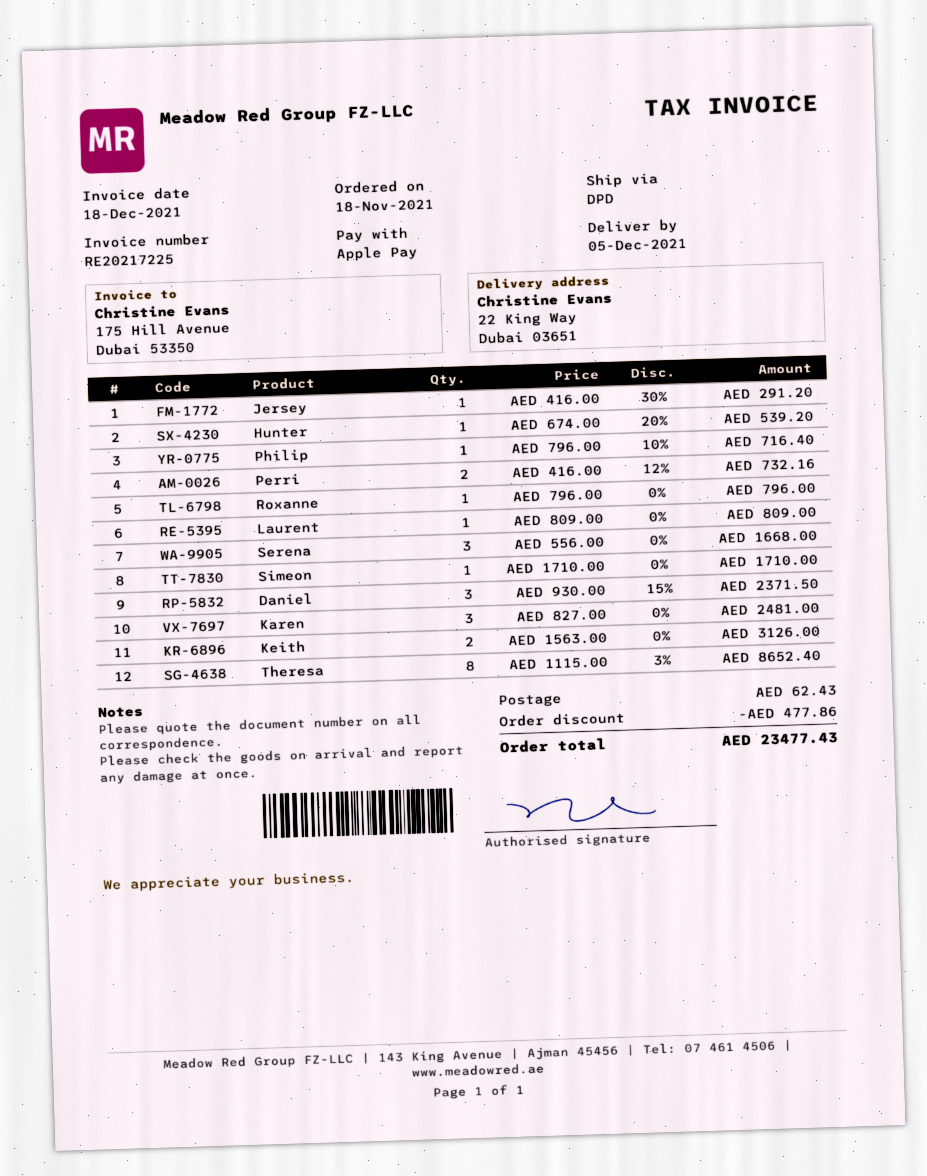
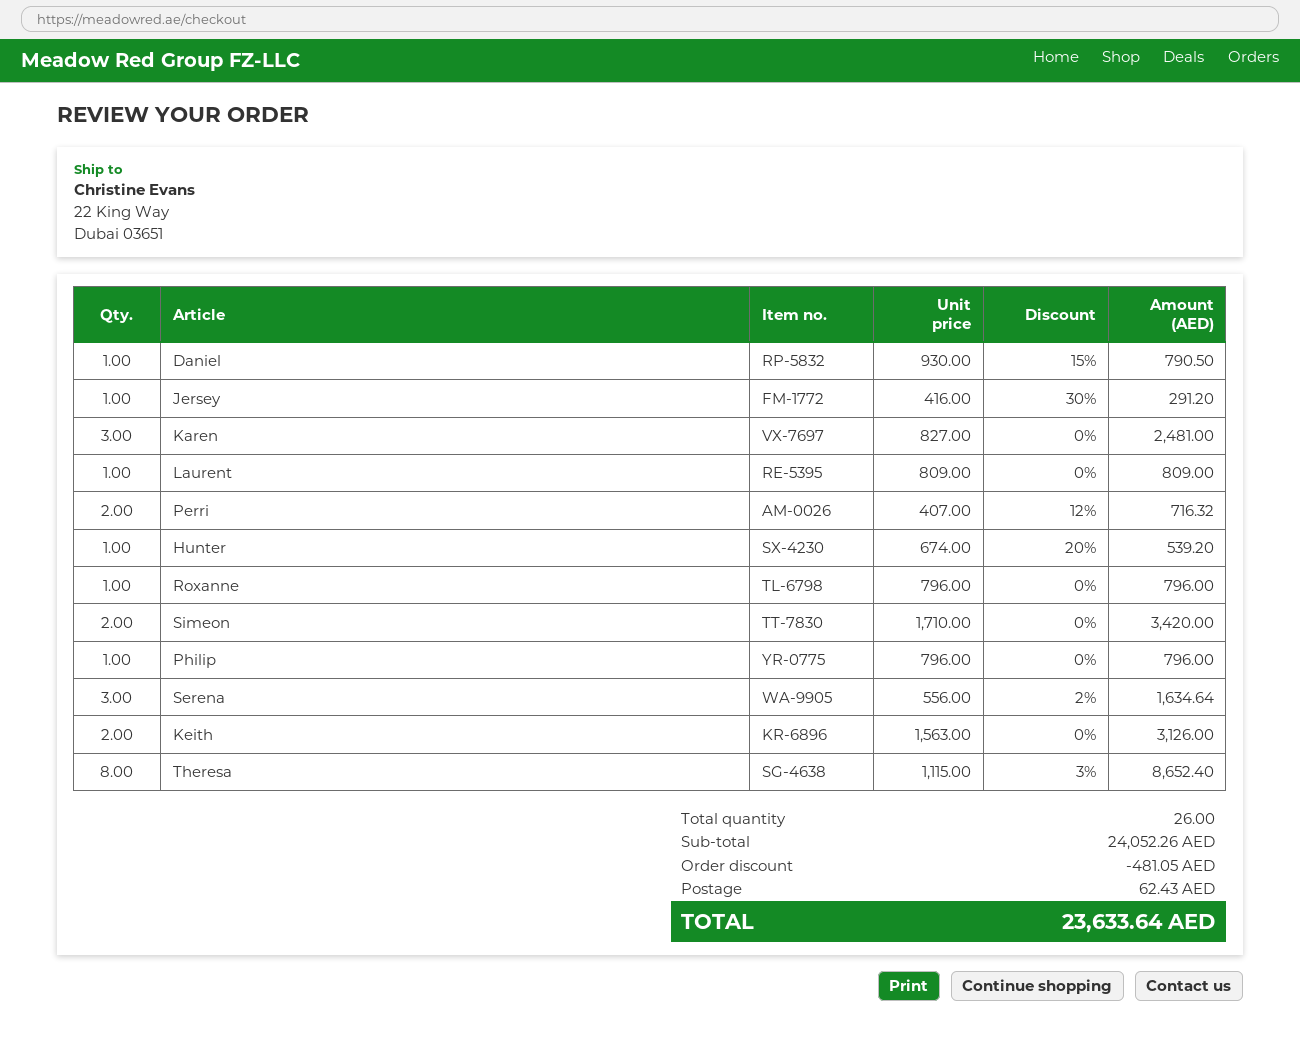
Philip: 1 x 796.00 - 10% = 716.40 -> 1 x 796.00 = 796.00
Perri: 2 x 416.00 - 12% = 732.16 -> 2 x 407.00 - 12% = 716.32
Serena: 3 x 556.00 = 1668.00 -> 3 x 556.00 - 2% = 1634.64
Simeon: 1 x 1710.00 = 1710.00 -> 2 x 1710.00 = 3420.00
Daniel: 3 x 930.00 - 15% = 2371.50 -> 1 x 930.00 - 15% = 790.50
discount: 477.86 -> 481.05
total: 23477.43 -> 23633.64

